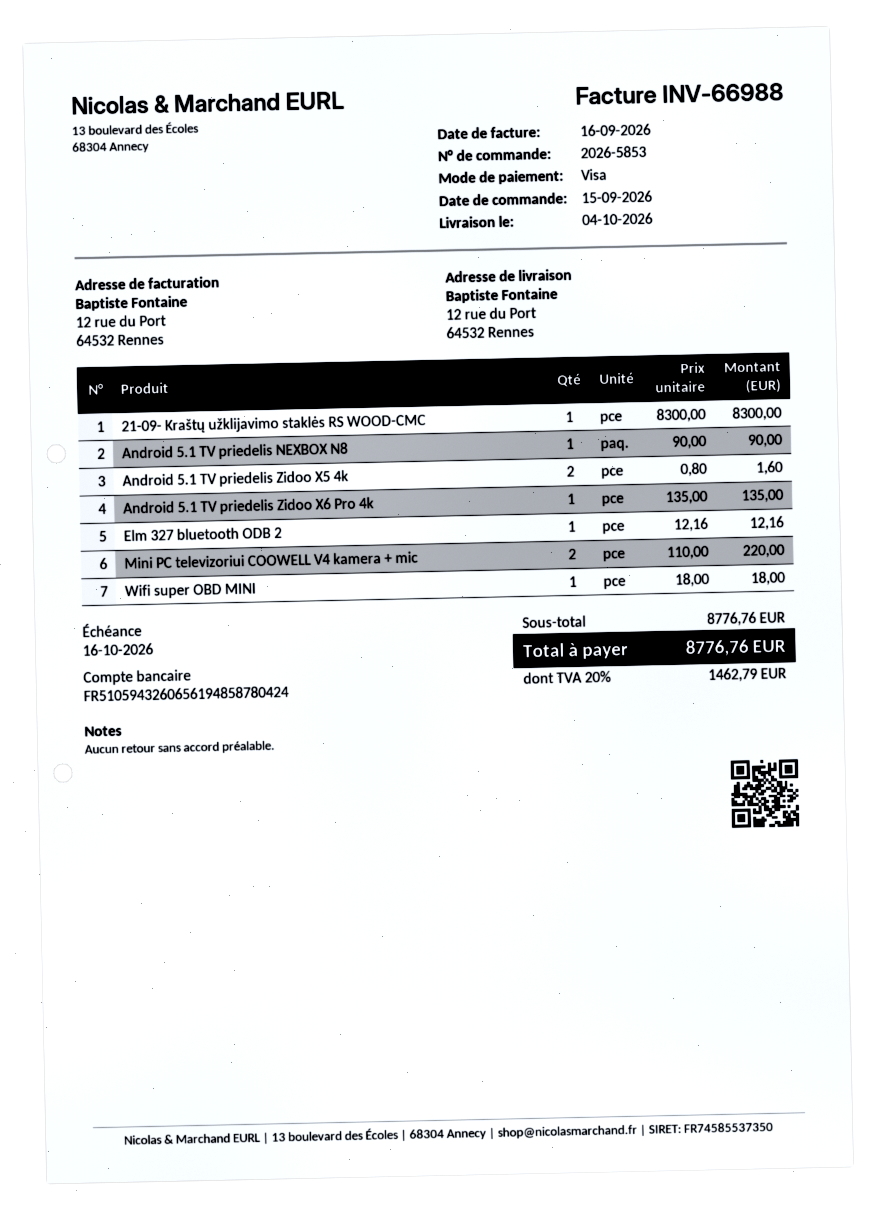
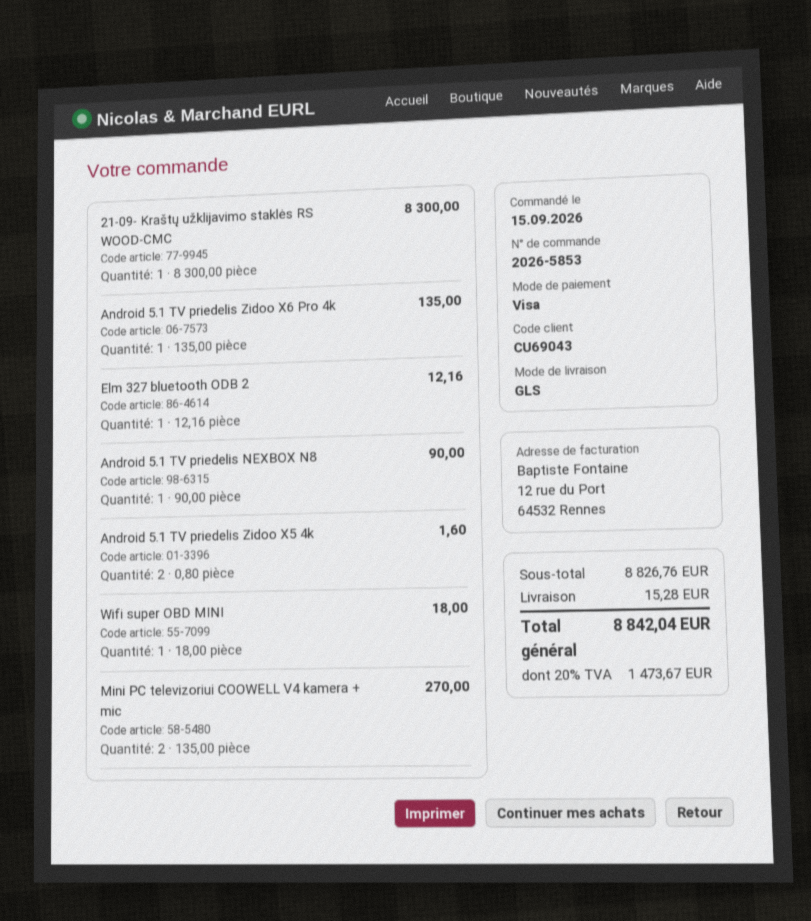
Mini PC televizoriui COOWELL V4 kamera + mic: 2 x 110.00 = 220.00 -> 2 x 135.00 = 270.00
subtotal: 8776.76 -> 8826.76
shipping: none -> 15.28
tax: 20% = 1462.79 -> 20% = 1473.67
total: 8776.76 -> 8842.04

